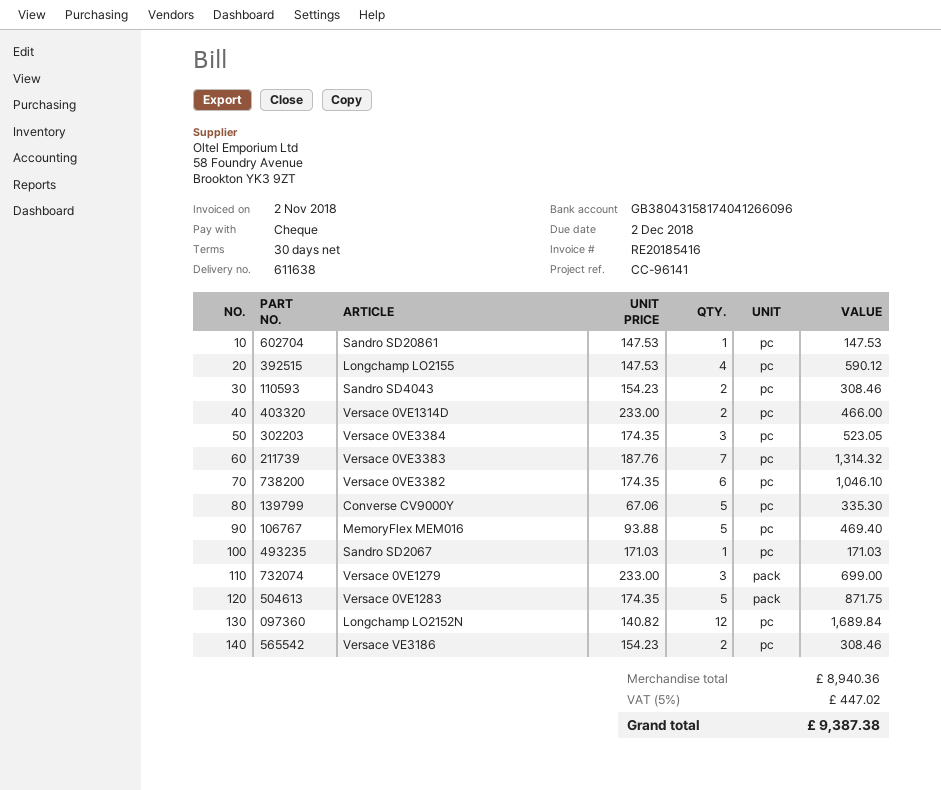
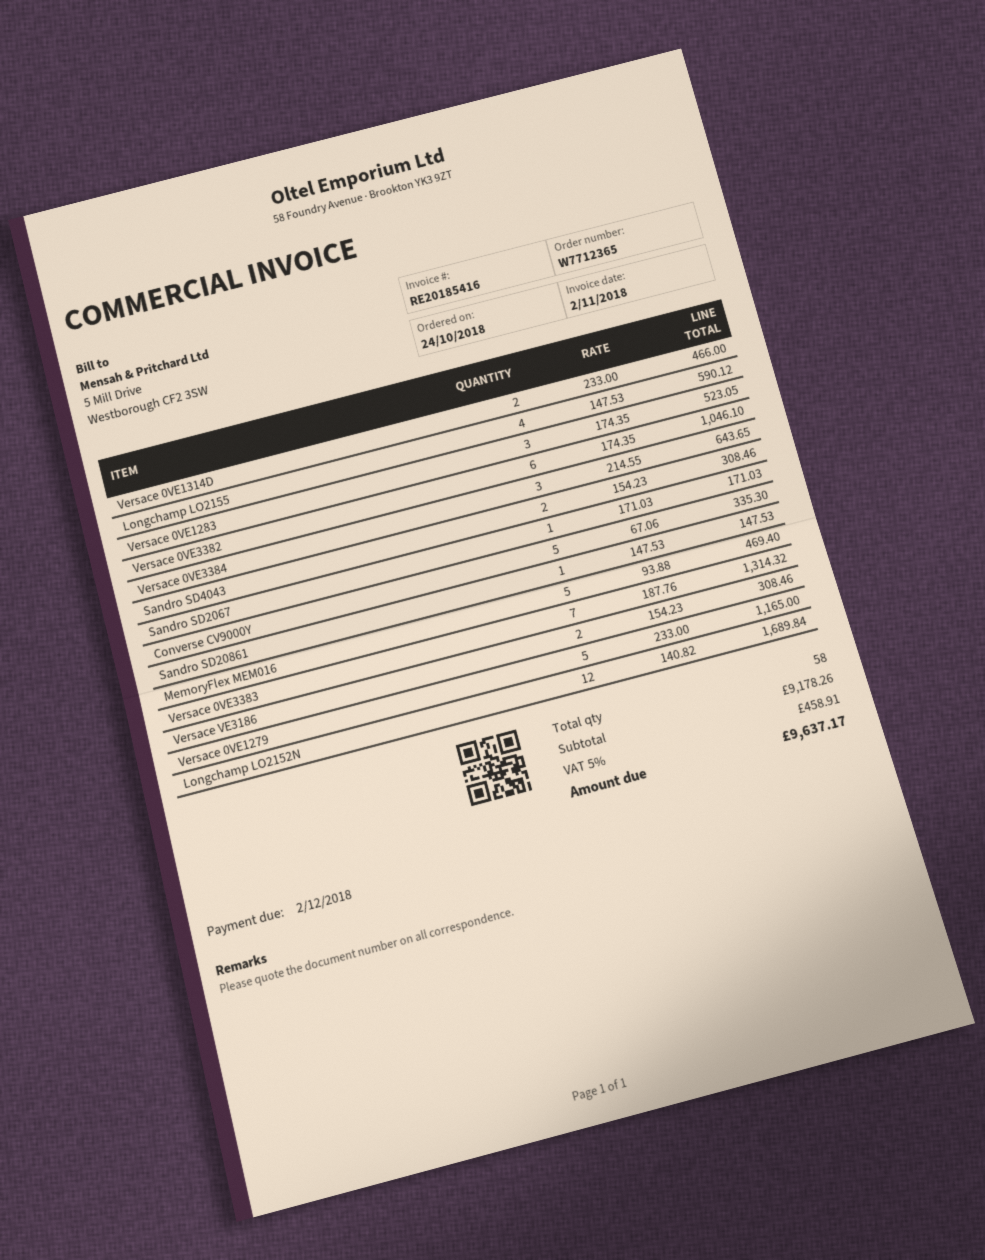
Versace 0VE3384: 3 x 174.35 = 523.05 -> 3 x 214.55 = 643.65
Versace 0VE1279: 3 x 233.00 = 699.00 -> 5 x 233.00 = 1165.00
Versace 0VE1283: 5 x 174.35 = 871.75 -> 3 x 174.35 = 523.05
subtotal: 8940.36 -> 9178.26
tax: 5% = 447.02 -> 5% = 458.91
total: 9387.38 -> 9637.17

